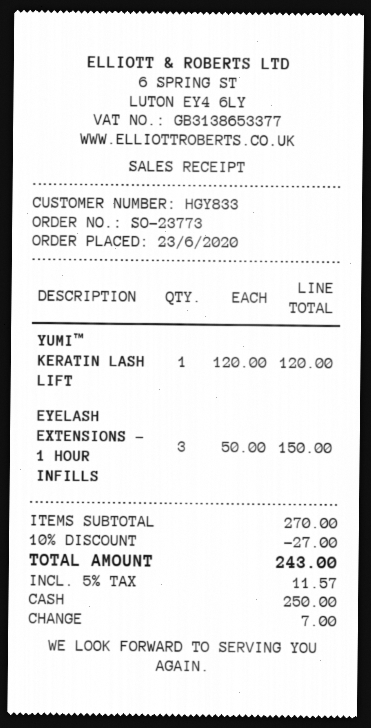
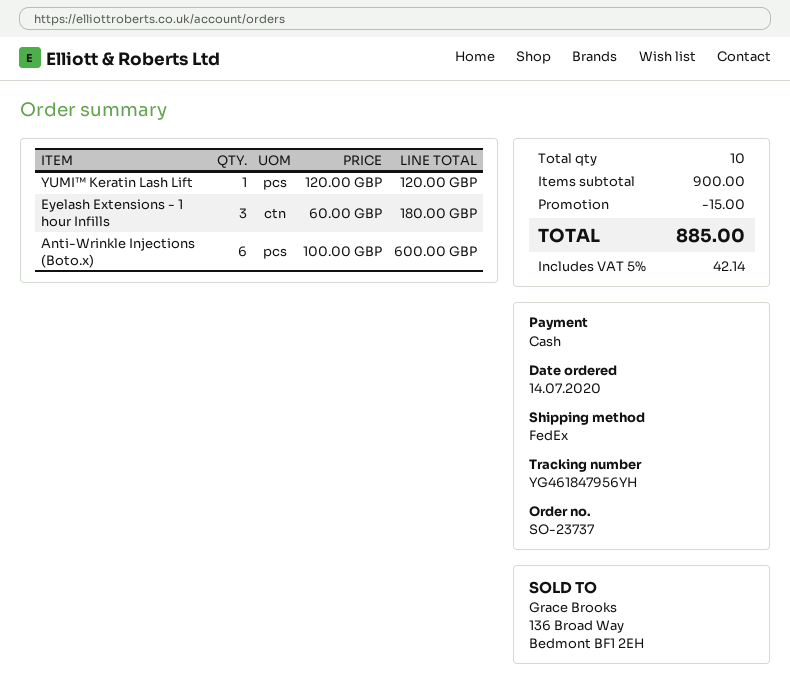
order number: SO-23773 -> SO-23737
order date: 2020-06-23 -> 2020-07-14
EYELASH EXTENSIONS - 1 HOUR INFILLS: 3 x 50.00 = 150.00 -> 3 x 60.00 = 180.00
Anti-Wrinkle Injections (Boto.x): none -> 6 x 100.00 = 600.00
subtotal: 270.00 -> 900.00
discount: 27.00 -> 15.00
tax: 5% = 11.57 -> 5% = 42.14
total: 243.00 -> 885.00

